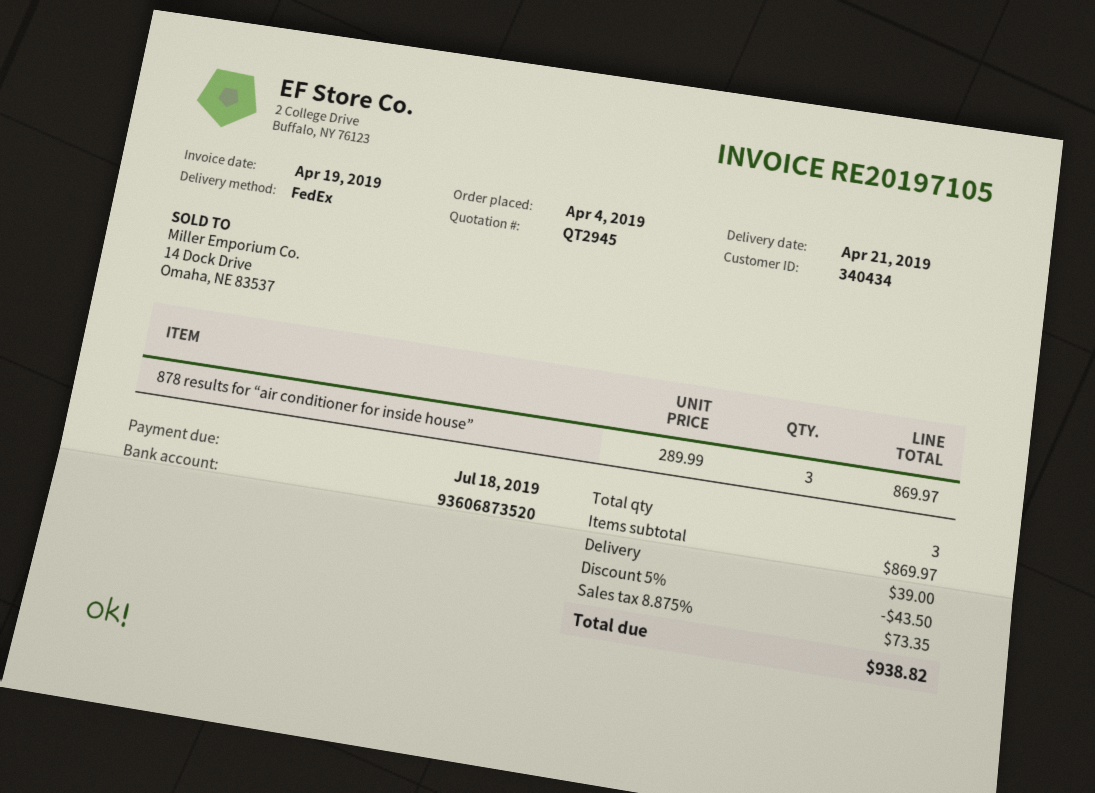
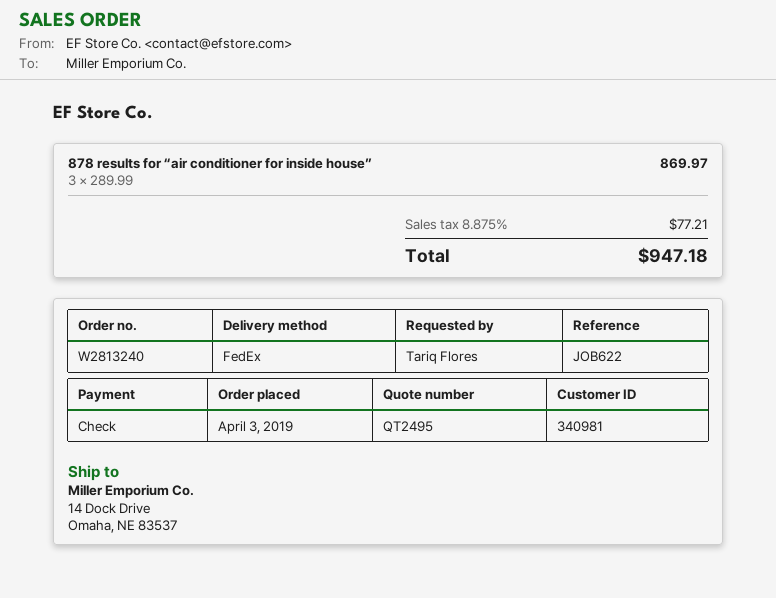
quote number: QT2945 -> QT2495
order date: 2019-04-04 -> 2019-04-03
customer number: 340434 -> 340981
discount: 5% = 43.50 -> none
shipping: 39.00 -> none
tax: 8.875% = 73.35 -> 8.875% = 77.21
total: 938.82 -> 947.18

